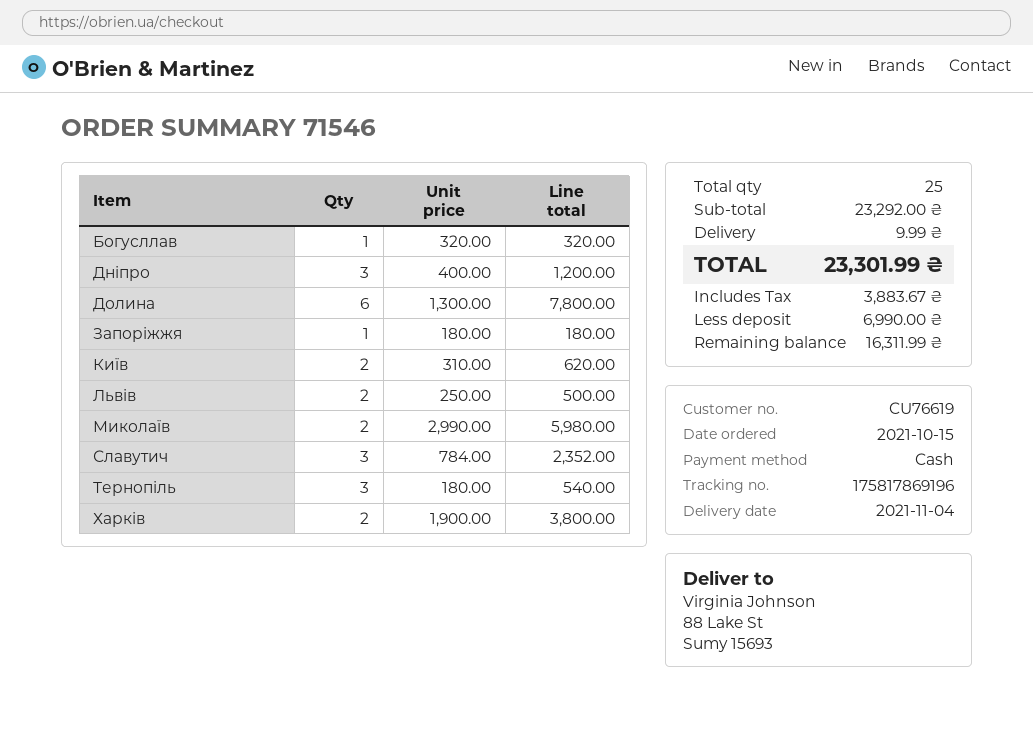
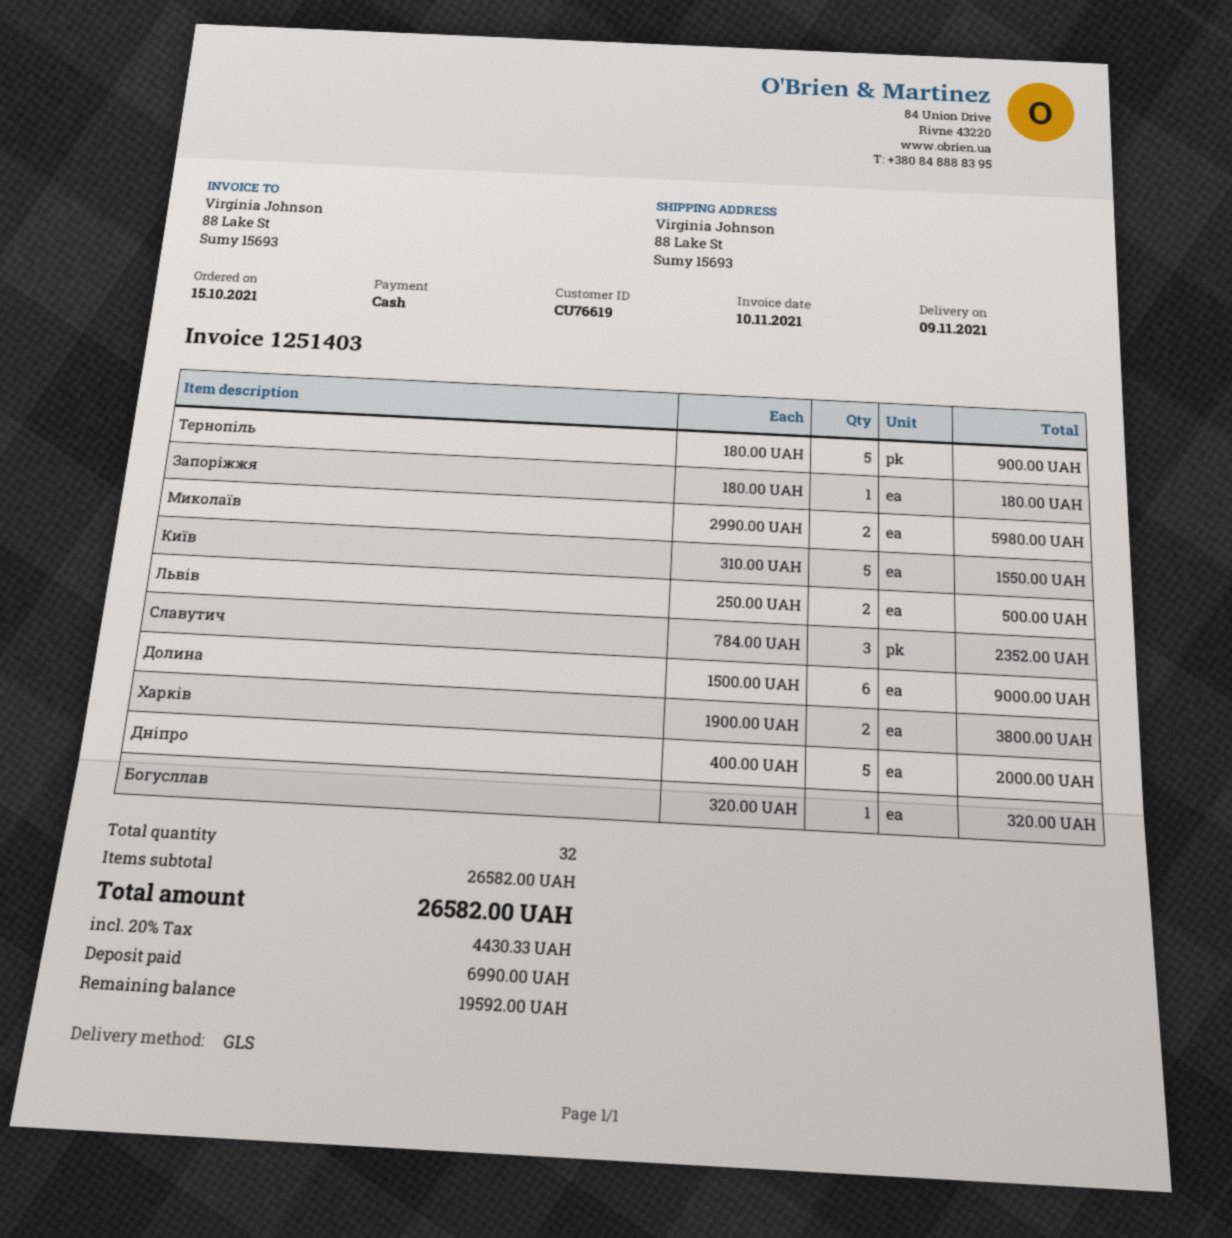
delivery date: 2021-11-04 -> 2021-11-09
Дніпро: 3 x 400.00 = 1200.00 -> 5 x 400.00 = 2000.00
Долина: 6 x 1300.00 = 7800.00 -> 6 x 1500.00 = 9000.00
Київ: 2 x 310.00 = 620.00 -> 5 x 310.00 = 1550.00
Тернопіль: 3 x 180.00 = 540.00 -> 5 x 180.00 = 900.00
total quantity: 25 -> 32
subtotal: 23292.00 -> 26582.00
shipping: 9.99 -> none
tax: 3883.67 -> 4430.33
total: 23301.99 -> 26582.00
balance: 16311.99 -> 19592.00

